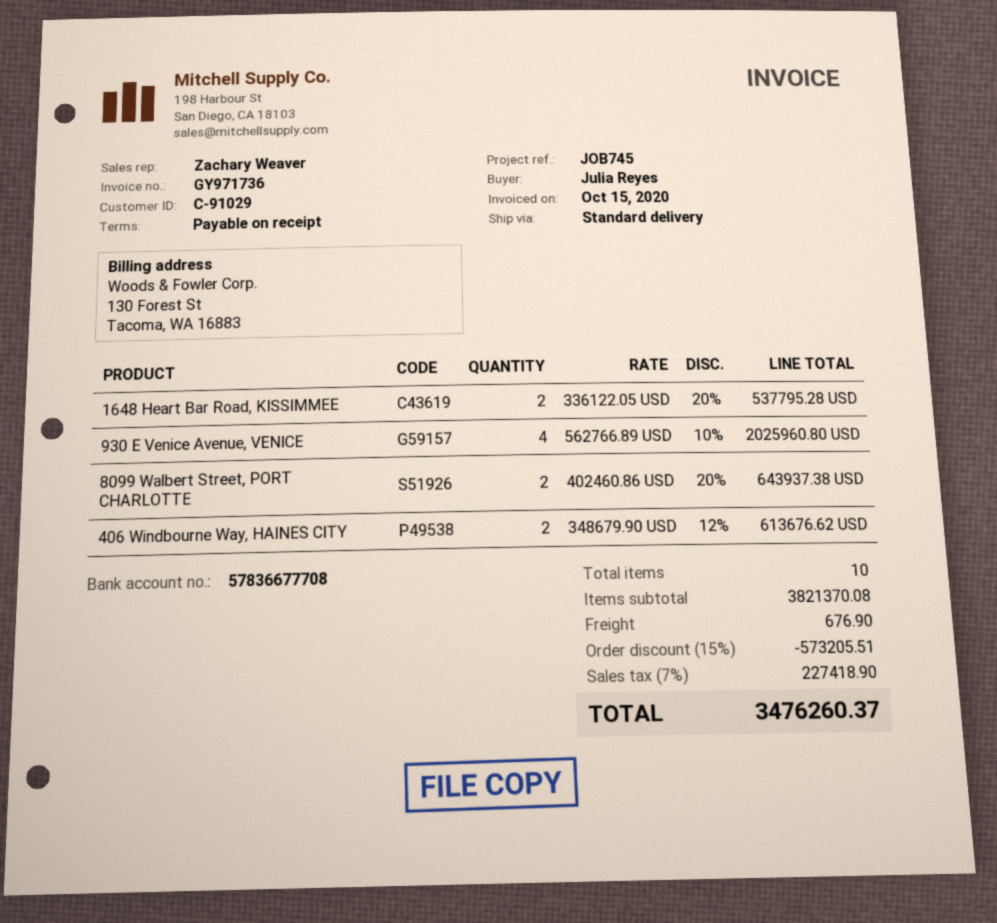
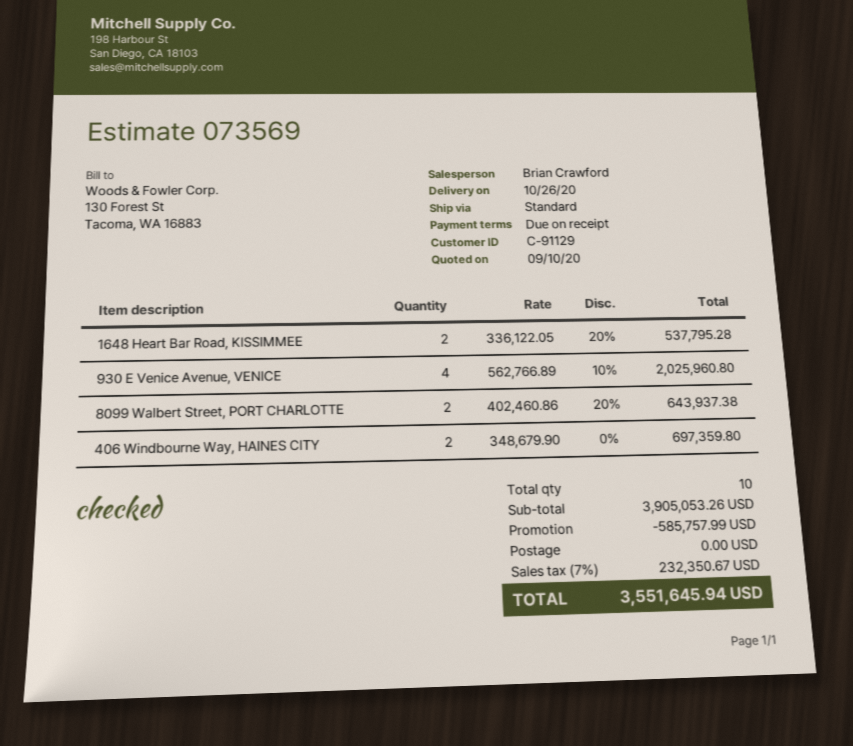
customer number: C-91029 -> C-91129
sales rep: Zachary Weaver -> Brian Crawford
406 Windbourne Way, HAINES CITY: 2 x 348679.90 - 12% = 613676.62 -> 2 x 348679.90 = 697359.80
subtotal: 3821370.08 -> 3905053.26
discount: 573205.51 -> 585757.99
shipping: 676.90 -> 0.00
tax: 7% = 227418.90 -> 7% = 232350.67
total: 3476260.37 -> 3551645.94

